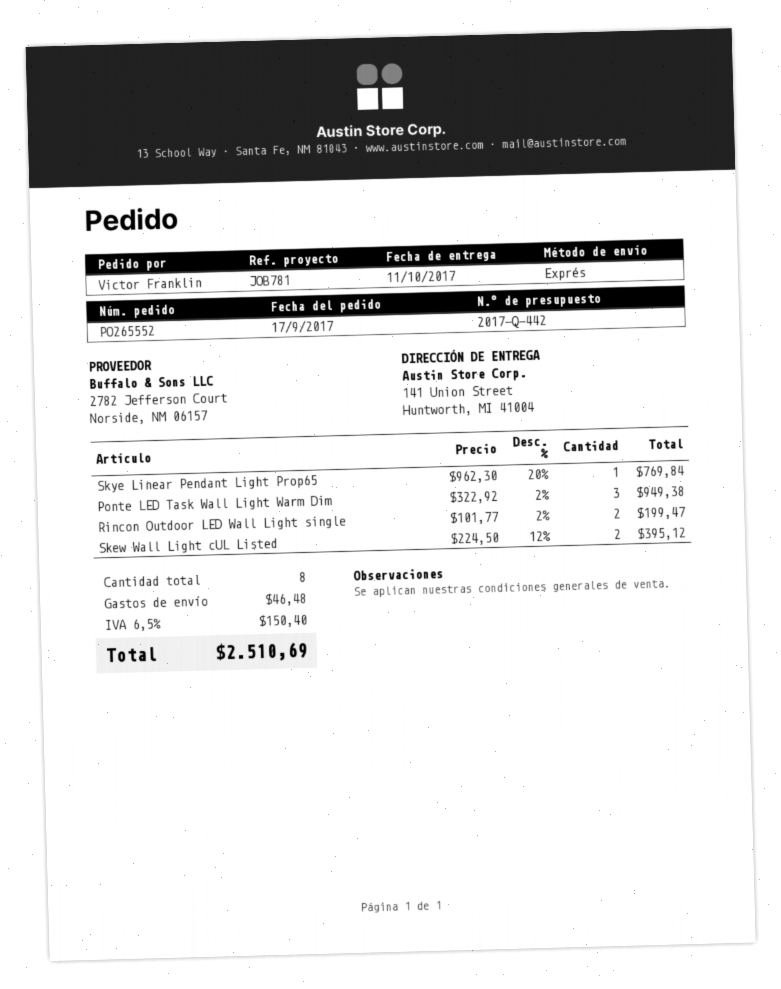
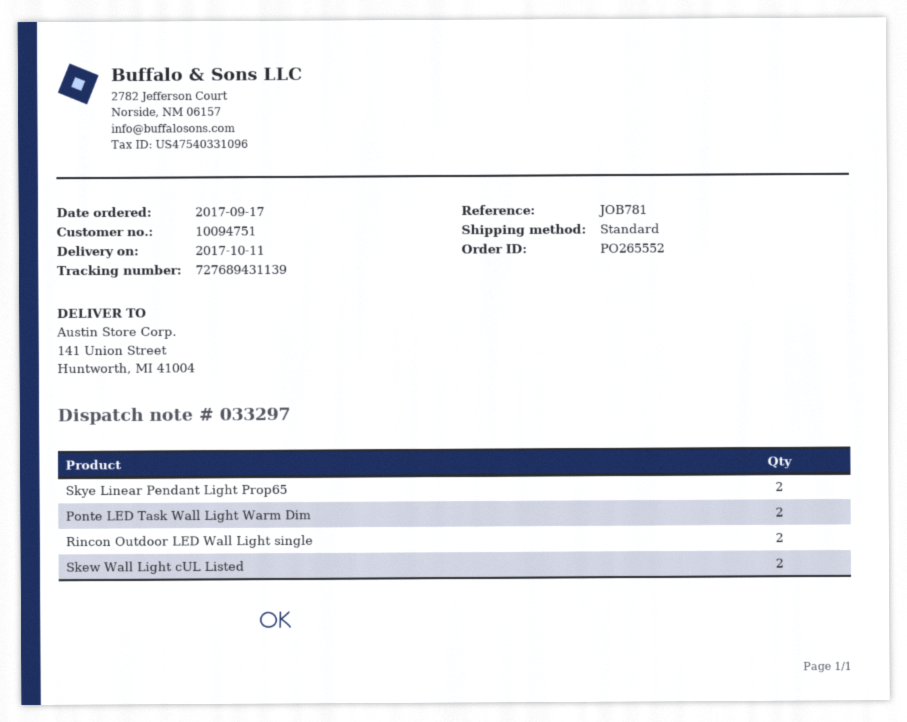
shipping method: express -> standard
Skye Linear Pendant Light Prop65: 1 -> 2
Ponte LED Task Wall Light Warm Dim: 3 -> 2

